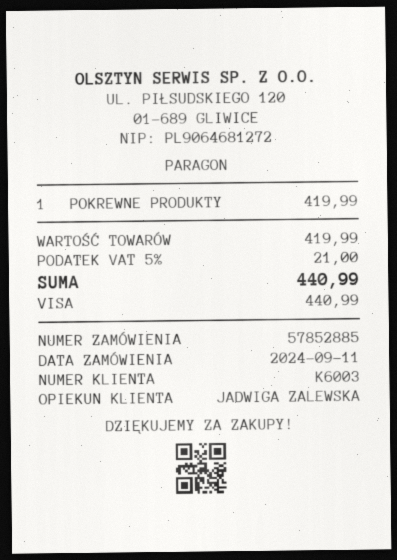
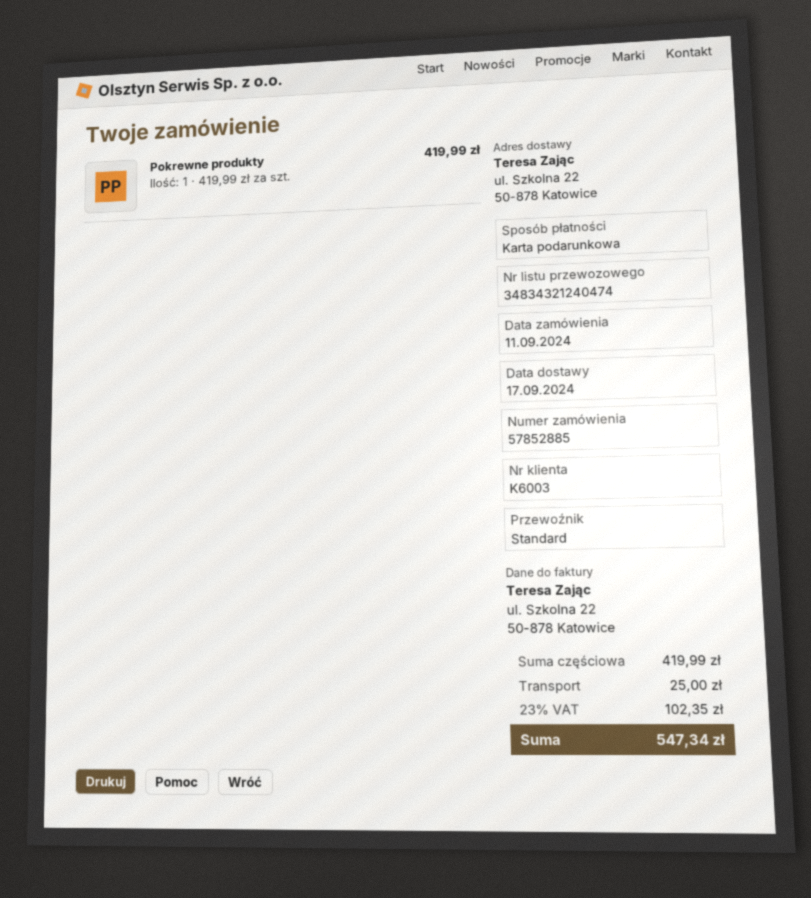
payment method: Visa -> gift card
shipping: none -> 25.00
tax: 5% = 21.00 -> 23% = 102.35
total: 440.99 -> 547.34

